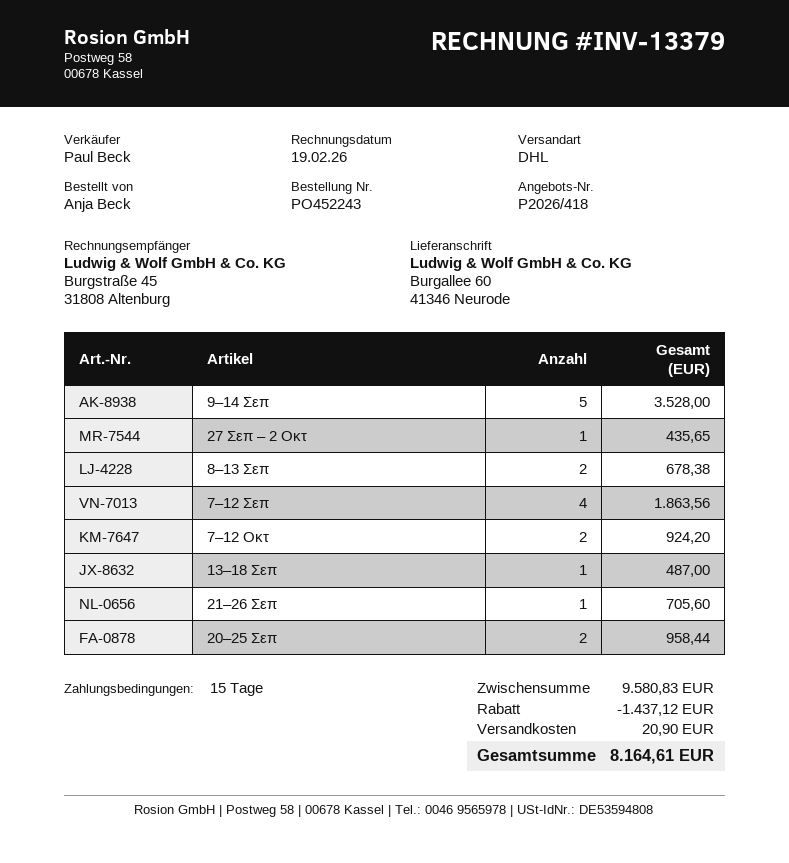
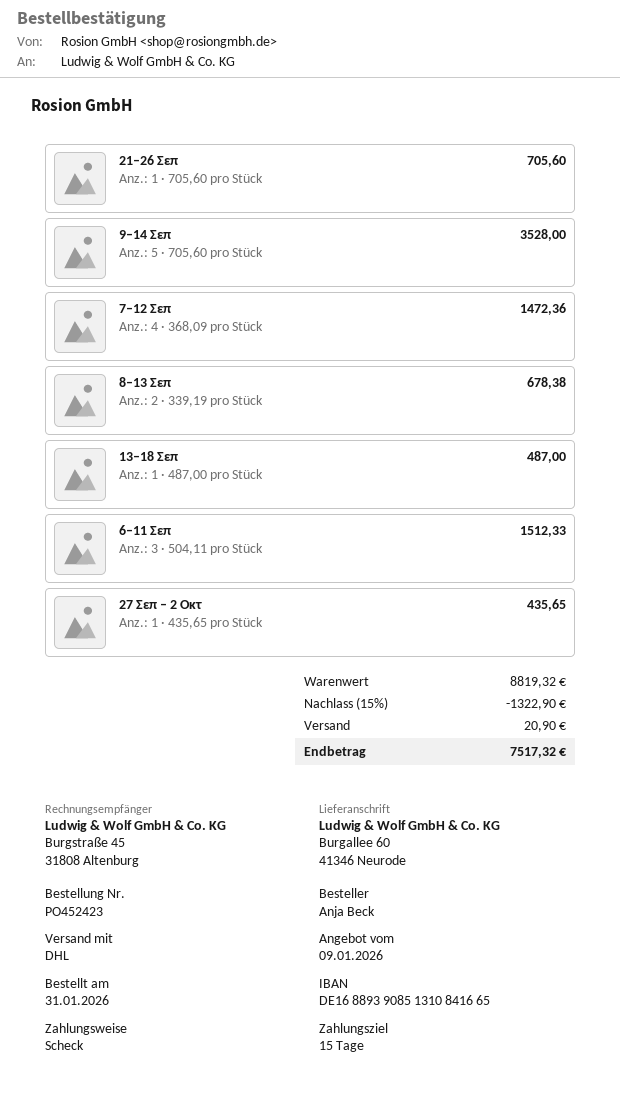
order number: PO452243 -> PO452423
7–12 Σεπ: 4 for 1863.56 -> 4 for 1472.36
7–12 Οκτ: 2 for 924.20 -> none
20–25 Σεπ: 2 for 958.44 -> none
6–11 Σεπ: none -> 3 for 1512.33
subtotal: 9580.83 -> 8819.32
discount: 1437.12 -> 1322.90
total: 8164.61 -> 7517.32

